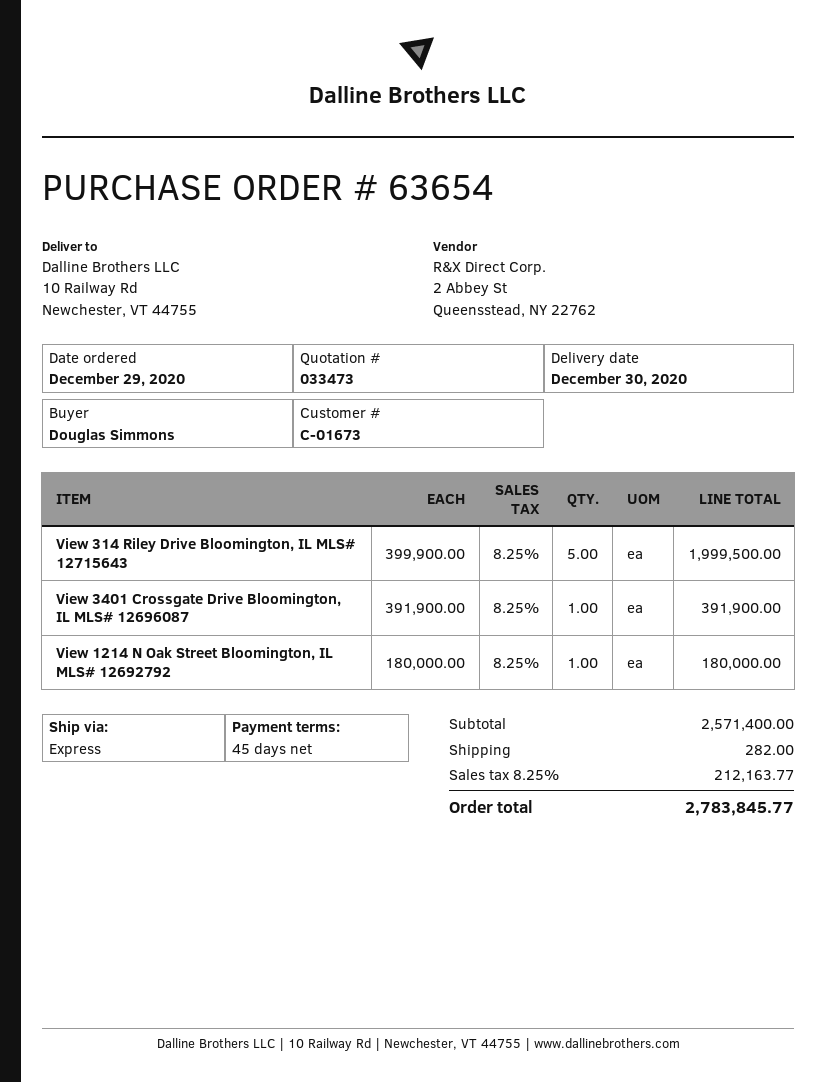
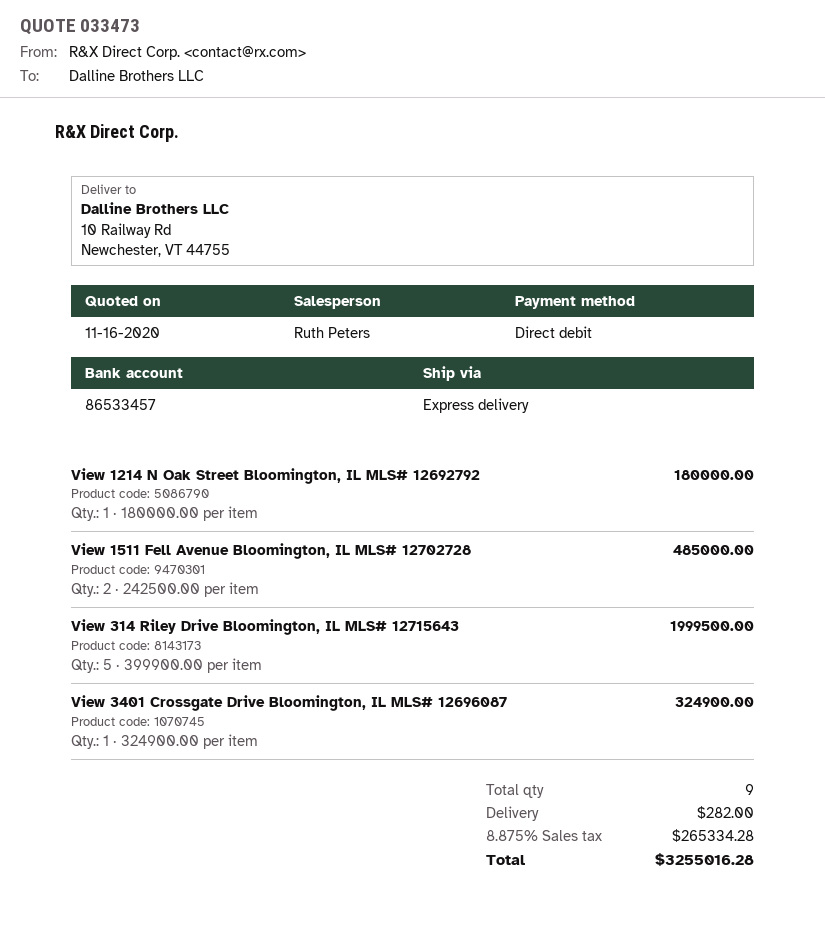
View 3401 Crossgate Drive Bloomington, IL MLS# 12696087: 1 x 391900.00 = 391900.00 -> 1 x 324900.00 = 324900.00
View 1511 Fell Avenue Bloomington, IL MLS# 12702728: none -> 2 x 242500.00 = 485000.00
tax: 8.25% = 212163.77 -> 8.875% = 265334.28
total: 2783845.77 -> 3255016.28

